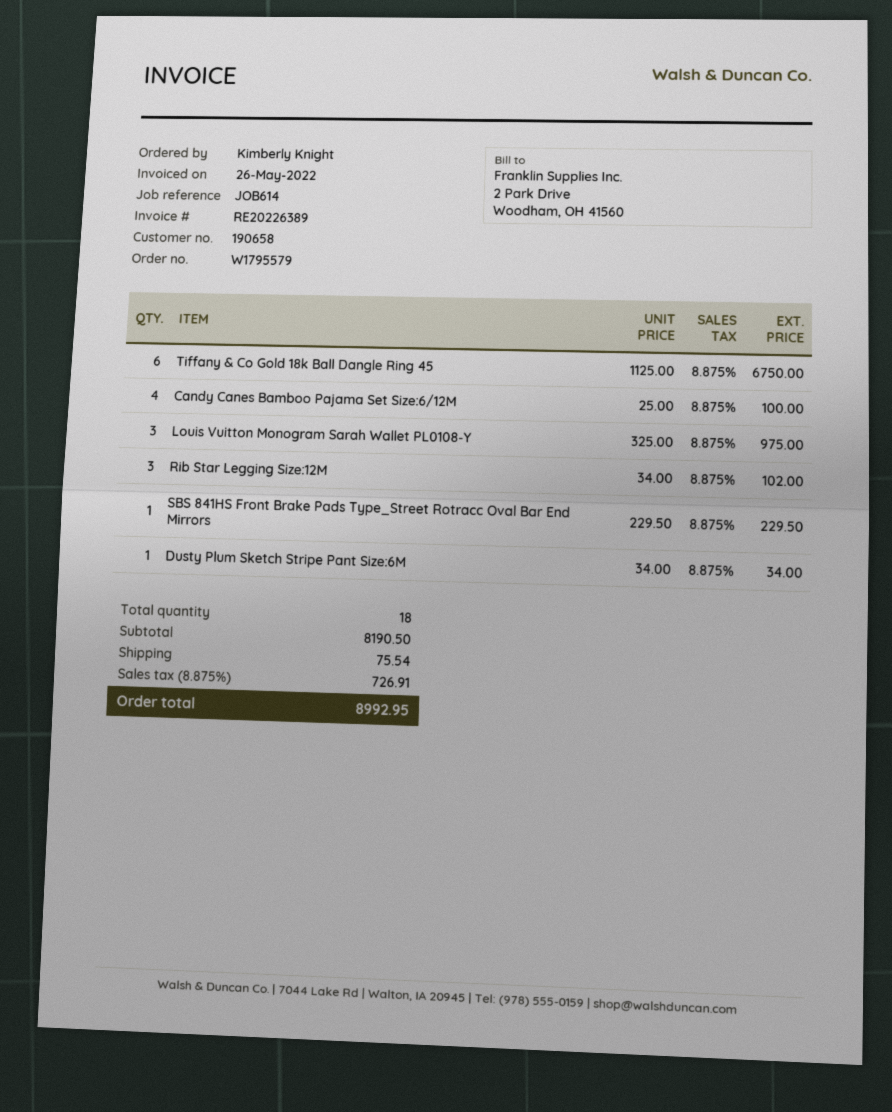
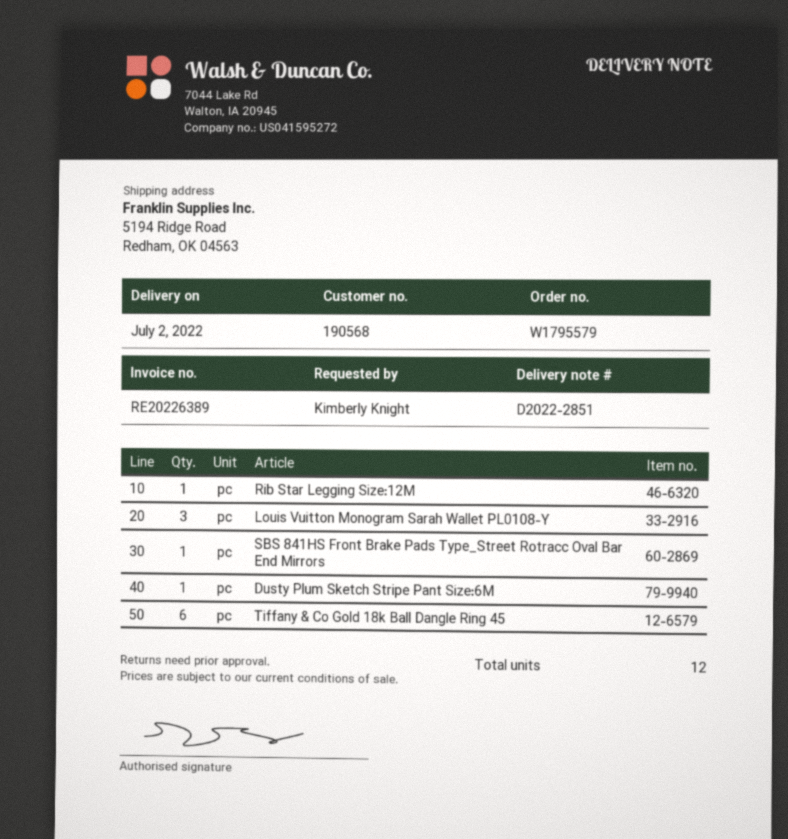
customer number: 190658 -> 190568
Candy Canes Bamboo Pajama Set Size:6/12M: 4 -> none
Rib Star Legging Size:12M: 3 -> 1
total quantity: 18 -> 12

